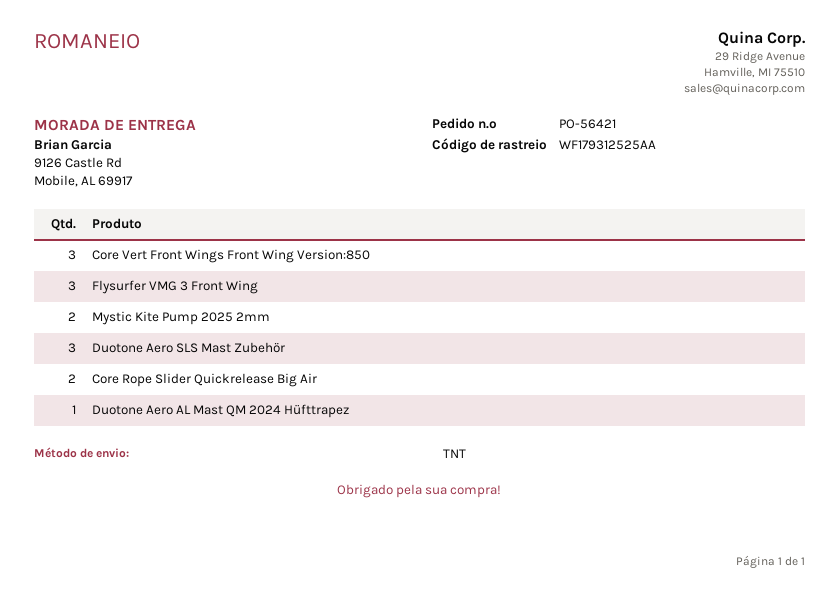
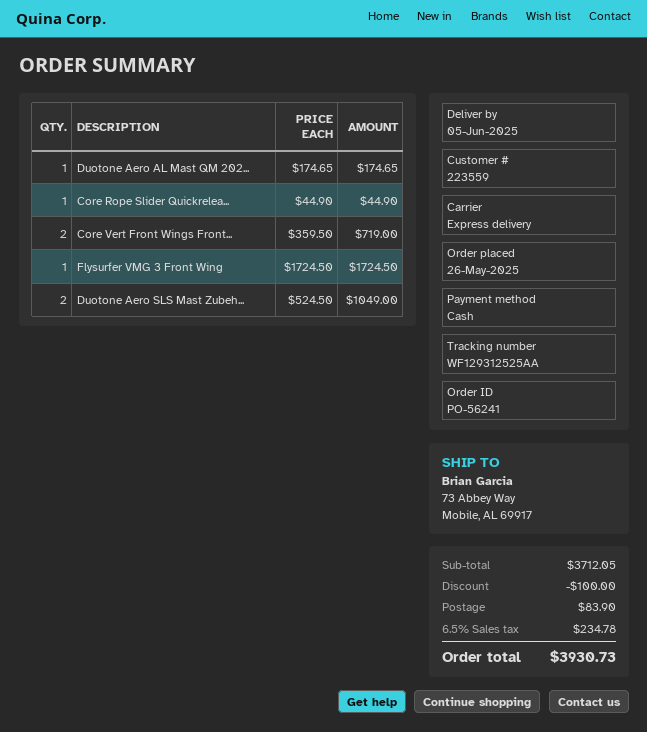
order number: PO-56421 -> PO-56241
shipping method: TNT -> express
tracking number: WF179312525AA -> WF129312525AA
ship to: 9126 Castle Rd, Mobile, AL 69917 -> 73 Abbey Way, Mobile, AL 69917
Core Vert Front Wings Front Wing Version:850: 3 -> 2
Flysurfer VMG 3 Front Wing: 3 -> 1
Mystic Kite Pump 2025 2mm: 2 -> none
Duotone Aero SLS Mast Zubehör: 3 -> 2
Core Rope Slider Quickrelease Big Air: 2 -> 1

